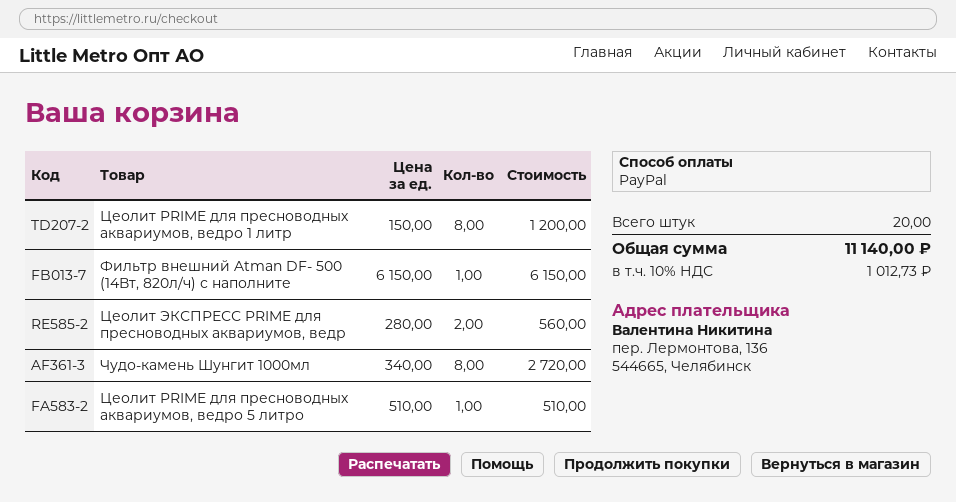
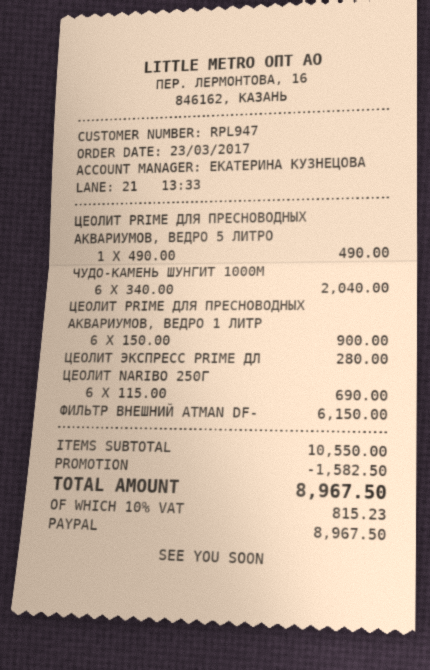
Цеолит PRIME для пресноводных аквариумов, ведро 1 литр: 8 x 150.00 = 1200.00 -> 6 x 150.00 = 900.00
Цеолит ЭКСПРЕСС PRIME для пресноводных аквариумов, ведр: 2 x 280.00 = 560.00 -> 1 x 280.00 = 280.00
Чудо-камень Шунгит 1000мл: 8 x 340.00 = 2720.00 -> 6 x 340.00 = 2040.00
Цеолит PRIME для пресноводных аквариумов, ведро 5 литро: 1 x 510.00 = 510.00 -> 1 x 490.00 = 490.00
ЦЕОЛИТ NARIBO 250Г: none -> 6 x 115.00 = 690.00
discount: none -> 1582.50
tax: 10% = 1012.73 -> 10% = 815.23
total: 11140.00 -> 8967.50

